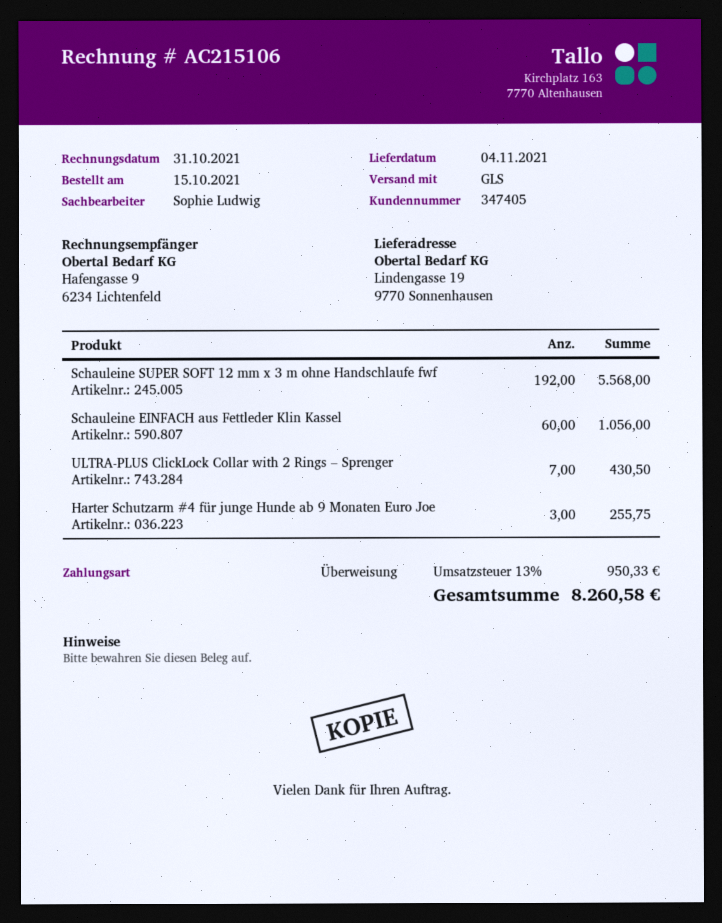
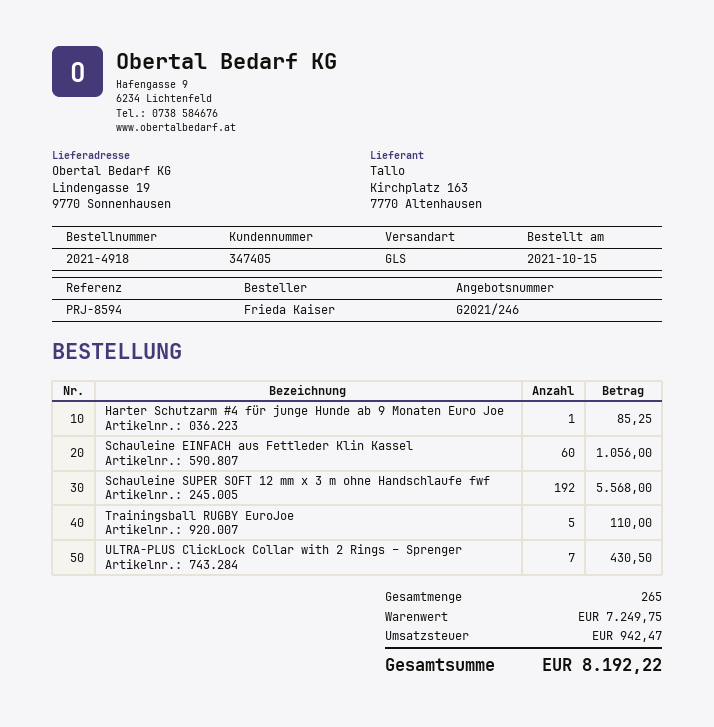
Harter Schutzarm #4 für junge Hunde ab 9 Monaten Euro Joe: 3 for 255.75 -> 1 for 85.25
Trainingsball RUGBY EuroJoe: none -> 5 for 110.00
tax: 950.33 -> 942.47
total: 8260.58 -> 8192.22

